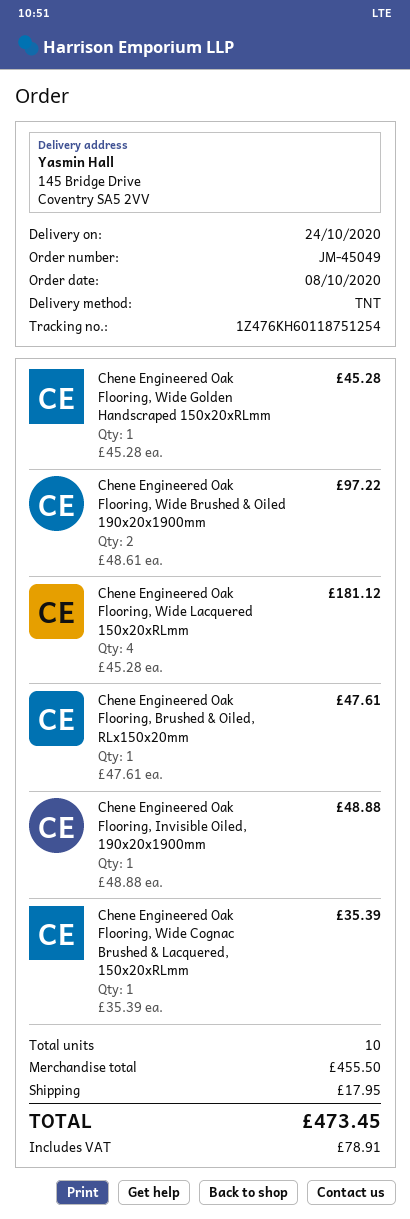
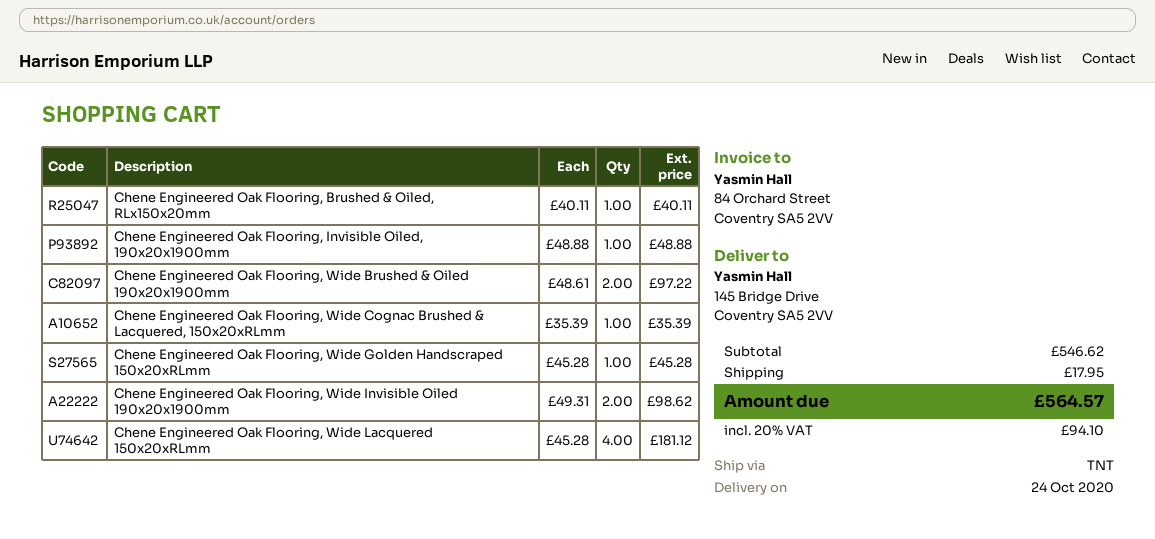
Chene Engineered Oak Flooring, Brushed & Oiled, RLx150x20mm: 1 x 47.61 = 47.61 -> 1 x 40.11 = 40.11
Chene Engineered Oak Flooring, Wide Invisible Oiled 190x20x1900mm: none -> 2 x 49.31 = 98.62
subtotal: 455.50 -> 546.62
tax: 78.91 -> 94.10
total: 473.45 -> 564.57

